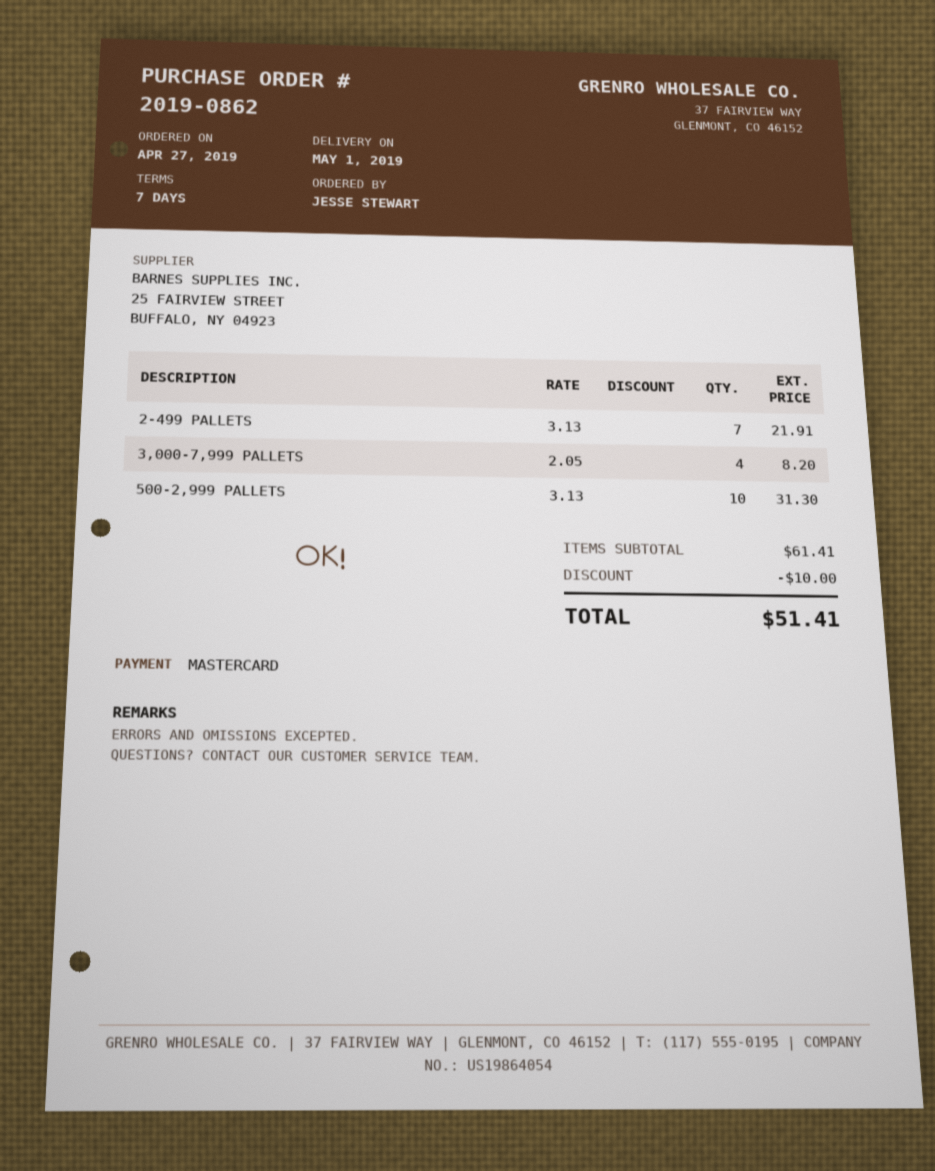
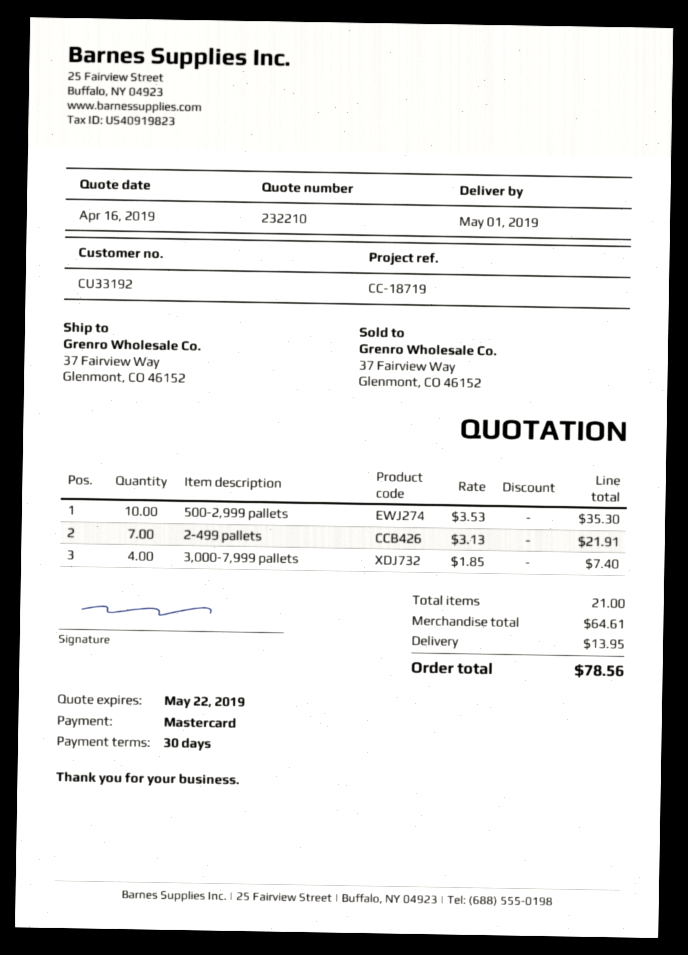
payment terms: 7 days -> 30 days
3,000-7,999 PALLETS: 4 x 2.05 = 8.20 -> 4 x 1.85 = 7.40
500-2,999 PALLETS: 10 x 3.13 = 31.30 -> 10 x 3.53 = 35.30
subtotal: 61.41 -> 64.61
discount: 10.00 -> none
shipping: none -> 13.95
total: 51.41 -> 78.56

